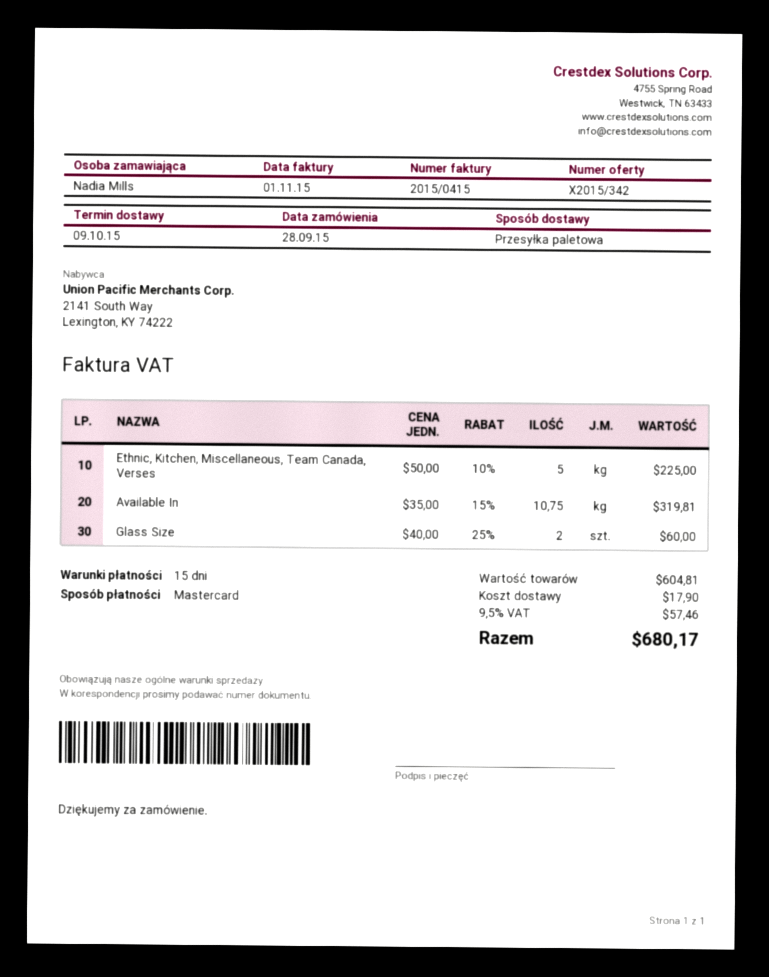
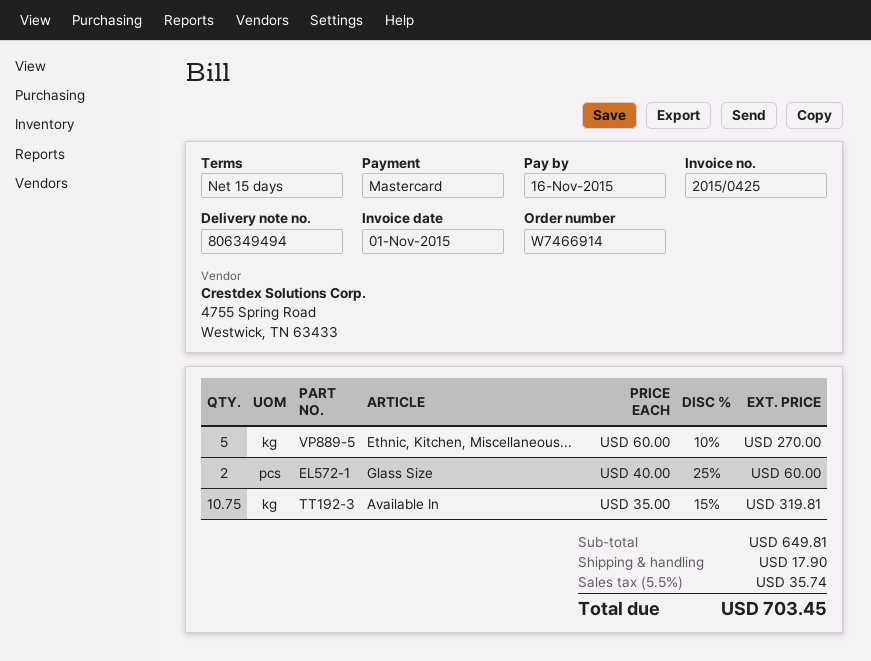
invoice number: 2015/0415 -> 2015/0425
Ethnic, Kitchen, Miscellaneous, Team Canada, Verses: 5 x 50.00 - 10% = 225.00 -> 5 x 60.00 - 10% = 270.00
subtotal: 604.81 -> 649.81
tax: 9.5% = 57.46 -> 5.5% = 35.74
total: 680.17 -> 703.45

